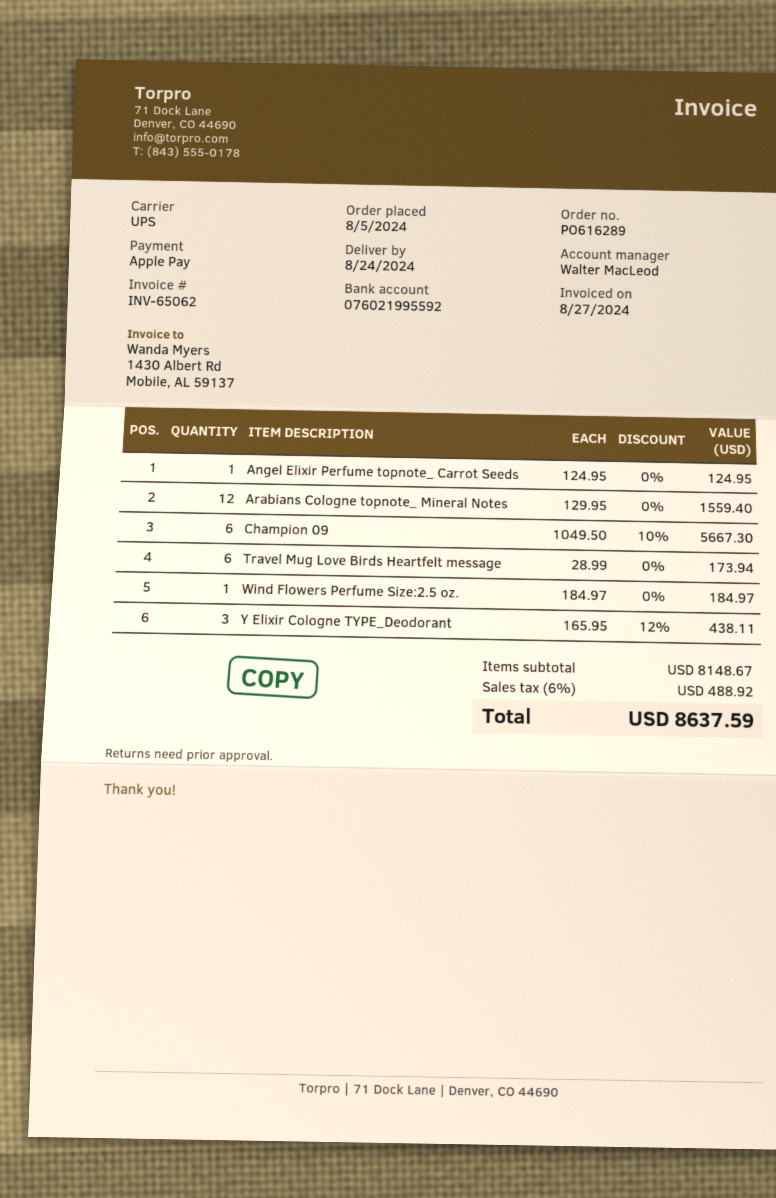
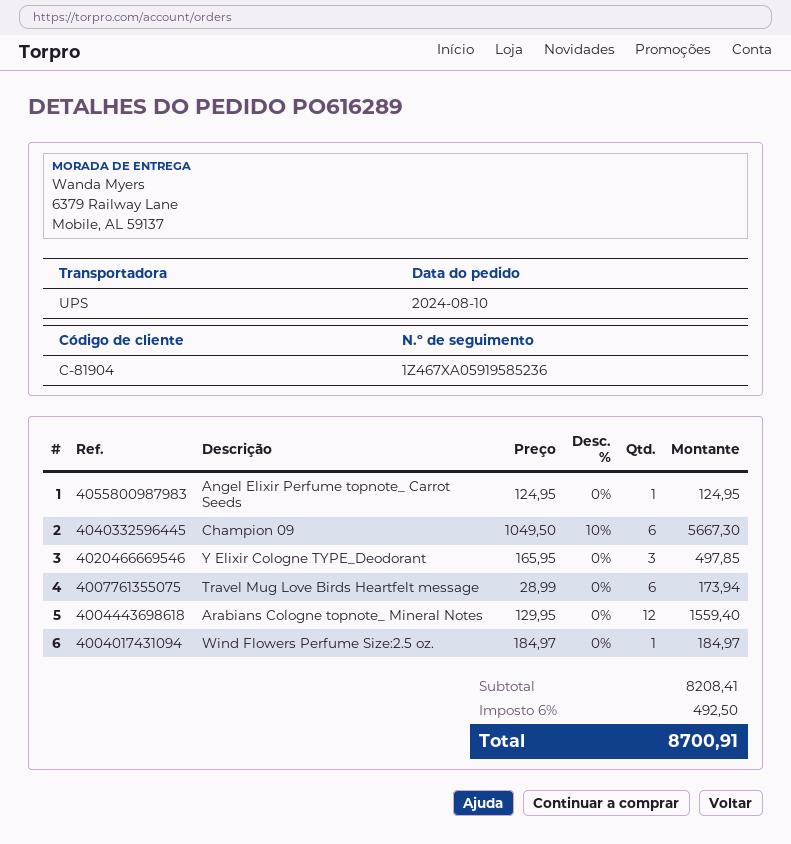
order date: 2024-08-05 -> 2024-08-10
Y Elixir Cologne TYPE_Deodorant: 3 x 165.95 - 12% = 438.11 -> 3 x 165.95 = 497.85
subtotal: 8148.67 -> 8208.41
tax: 6% = 488.92 -> 6% = 492.50
total: 8637.59 -> 8700.91

